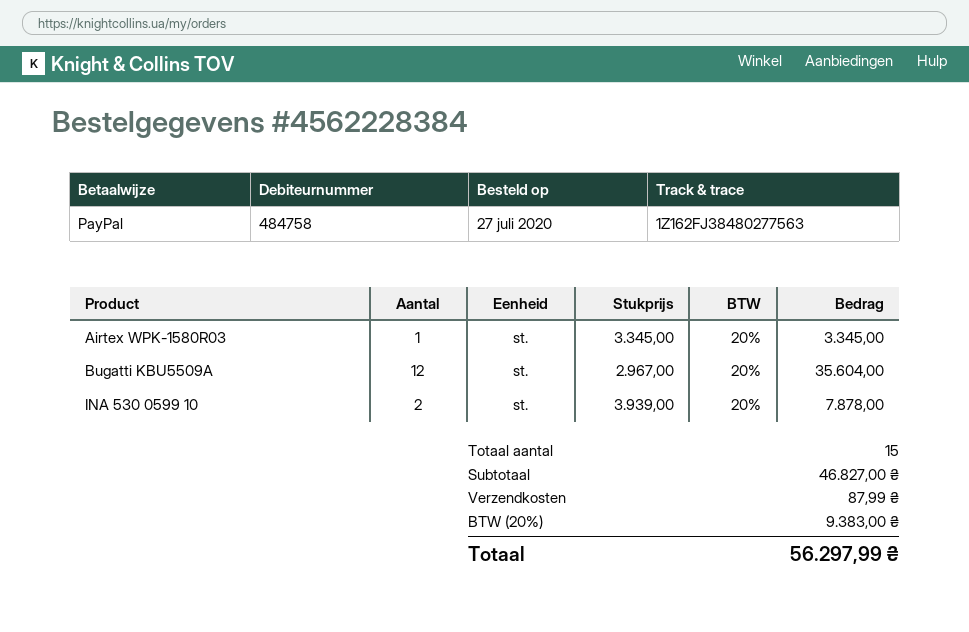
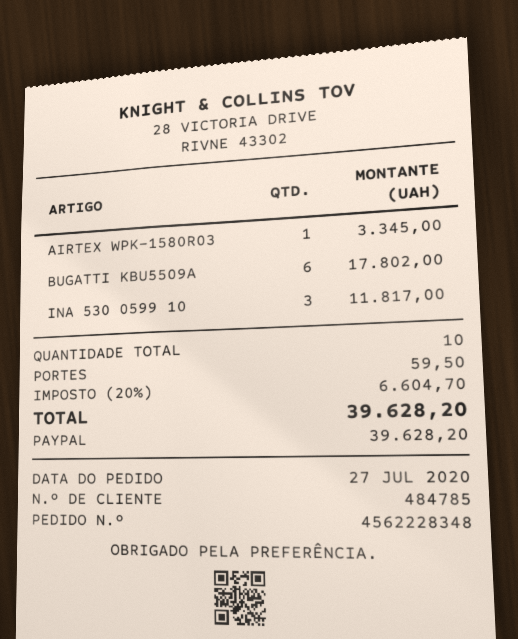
order number: 4562228384 -> 4562228348
customer number: 484758 -> 484785
Bugatti KBU5509A: 12 for 35604.00 -> 6 for 17802.00
INA 530 0599 10: 2 for 7878.00 -> 3 for 11817.00
total quantity: 15 -> 10
shipping: 87.99 -> 59.50
tax: 20% = 9383.00 -> 20% = 6604.70
total: 56297.99 -> 39628.20

